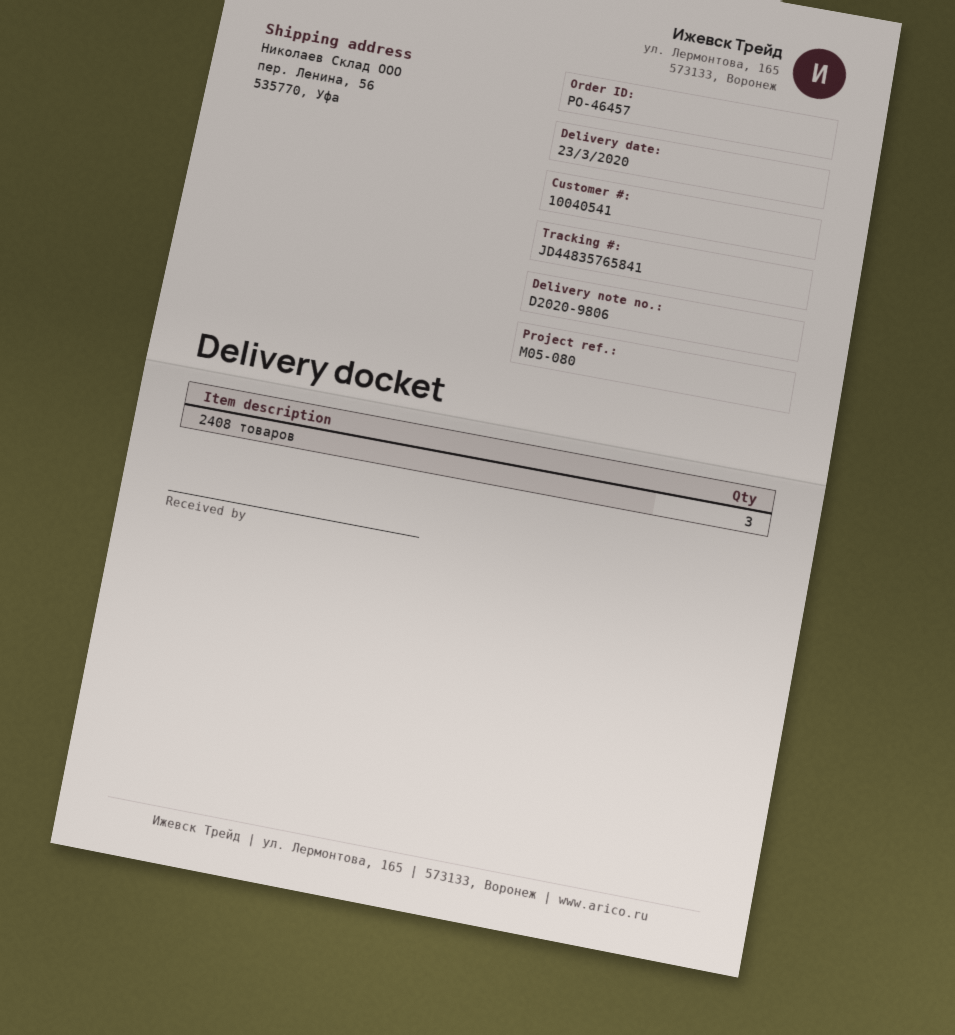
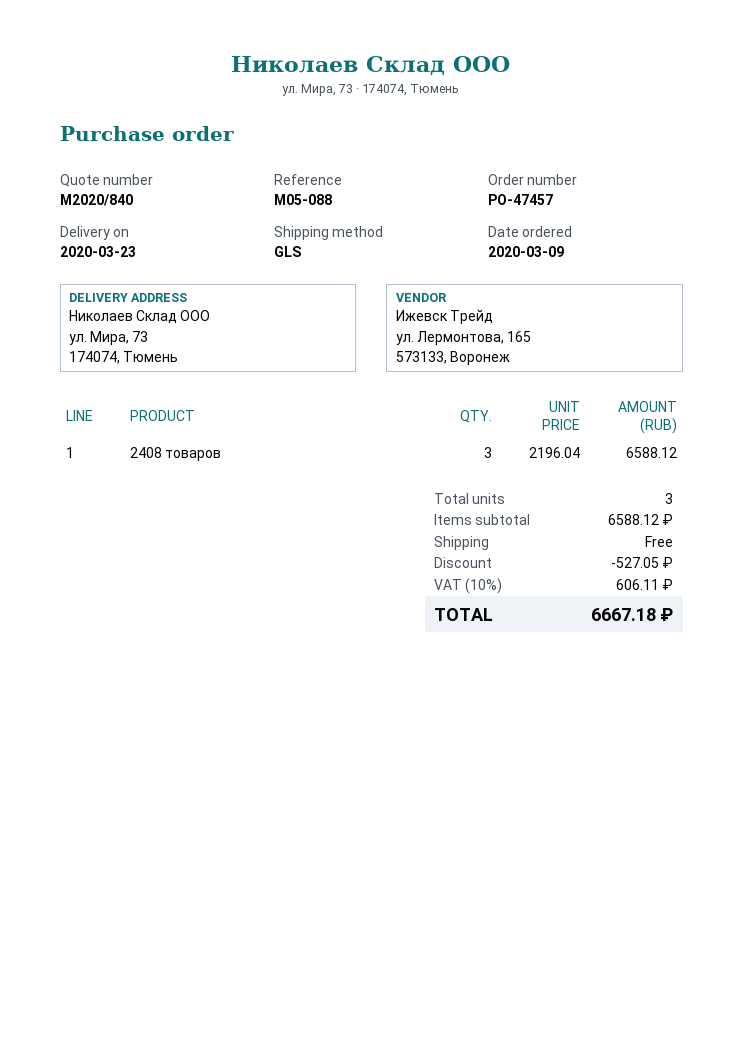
order number: PO-46457 -> PO-47457
reference: M05-080 -> M05-088
ship to: пер. Ленина, 56, 535770, Уфа -> ул. Мира, 73, 174074, Тюмень

